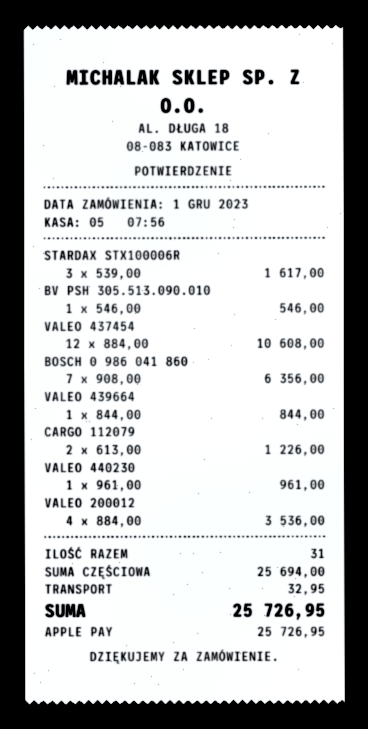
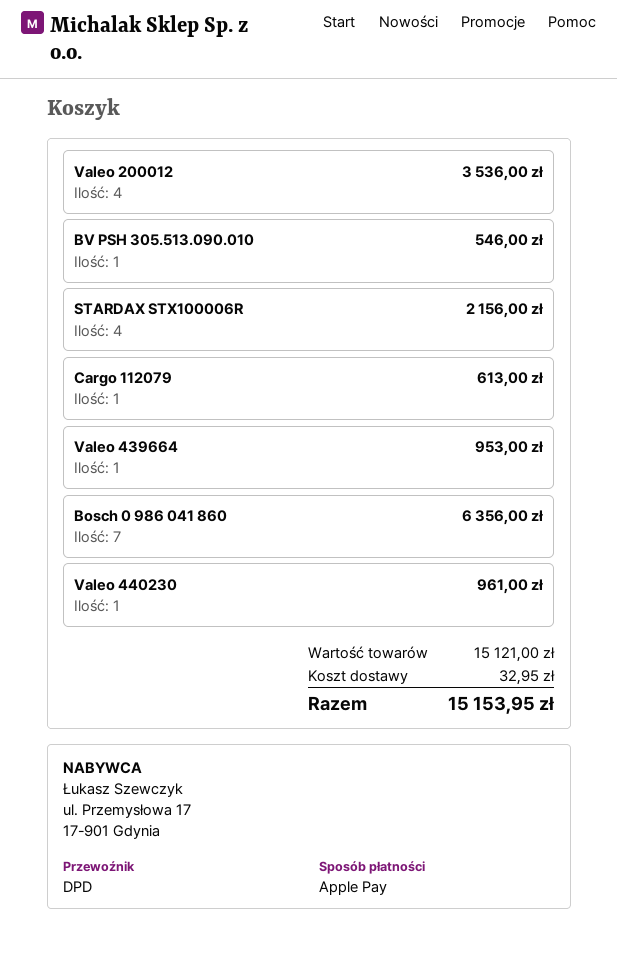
STARDAX STX100006R: 3 for 1617.00 -> 4 for 2156.00
VALEO 437454: 12 for 10608.00 -> none
VALEO 439664: 1 for 844.00 -> 1 for 953.00
CARGO 112079: 2 for 1226.00 -> 1 for 613.00
subtotal: 25694.00 -> 15121.00
total: 25726.95 -> 15153.95

